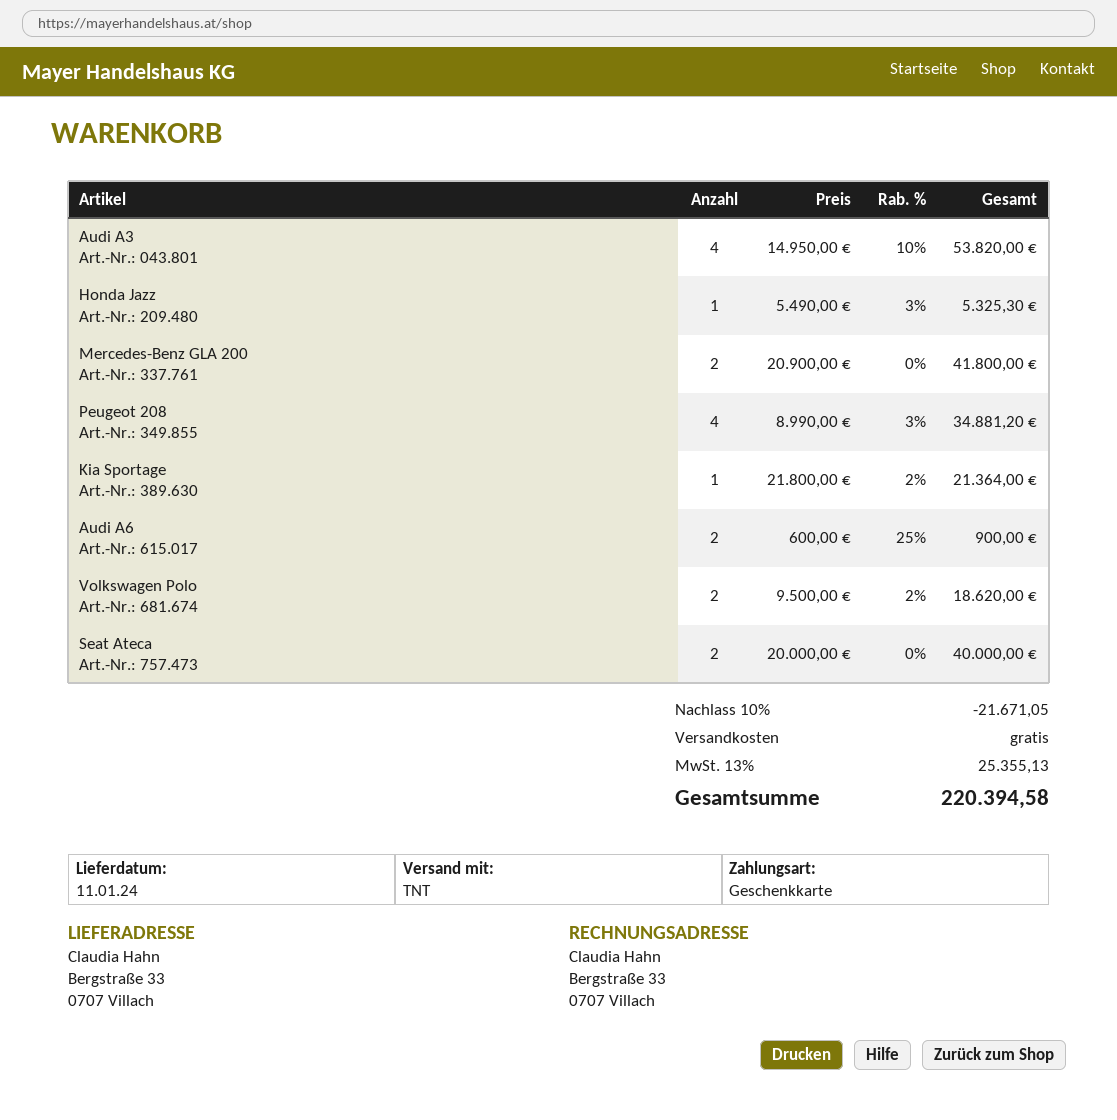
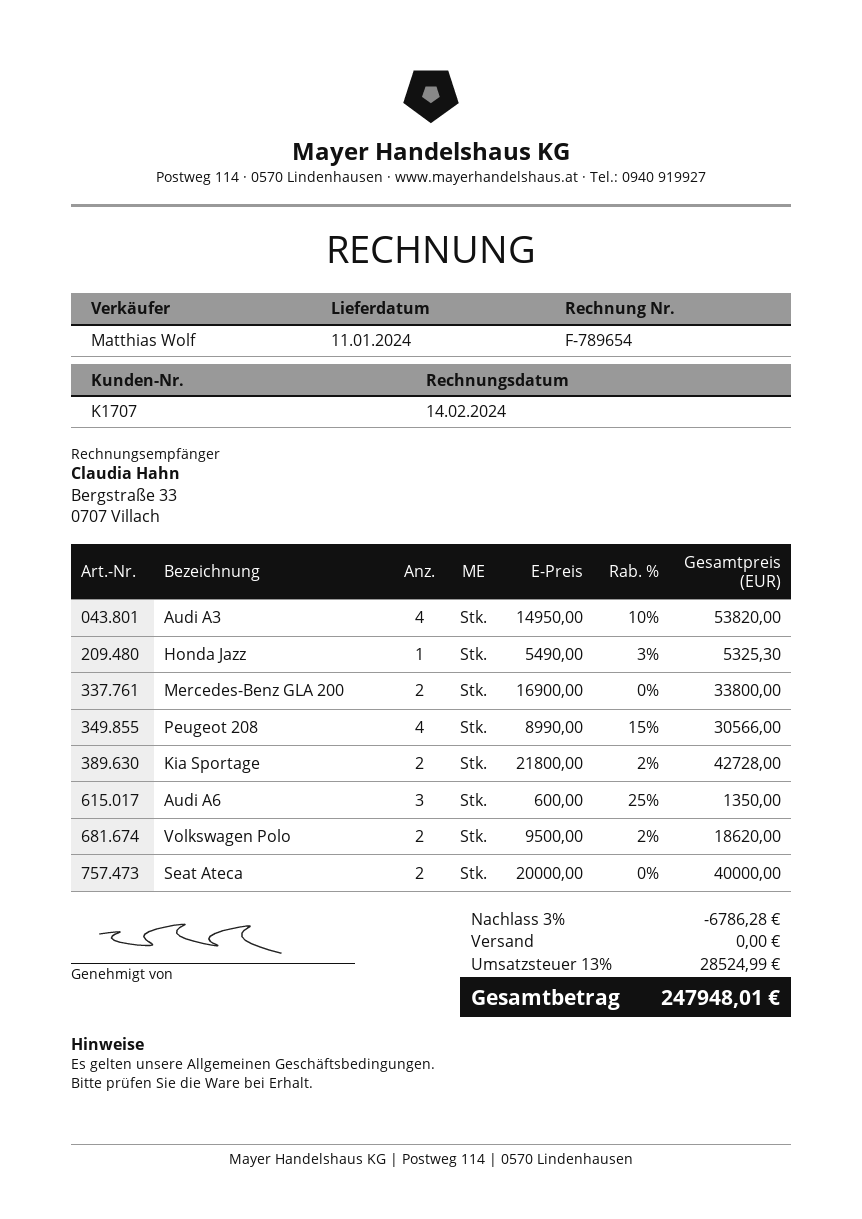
Mercedes-Benz GLA 200: 2 x 20900.00 = 41800.00 -> 2 x 16900.00 = 33800.00
Peugeot 208: 4 x 8990.00 - 3% = 34881.20 -> 4 x 8990.00 - 15% = 30566.00
Kia Sportage: 1 x 21800.00 - 2% = 21364.00 -> 2 x 21800.00 - 2% = 42728.00
Audi A6: 2 x 600.00 - 25% = 900.00 -> 3 x 600.00 - 25% = 1350.00
discount: 10% = 21671.05 -> 3% = 6786.28
tax: 13% = 25355.13 -> 13% = 28524.99
total: 220394.58 -> 247948.01

